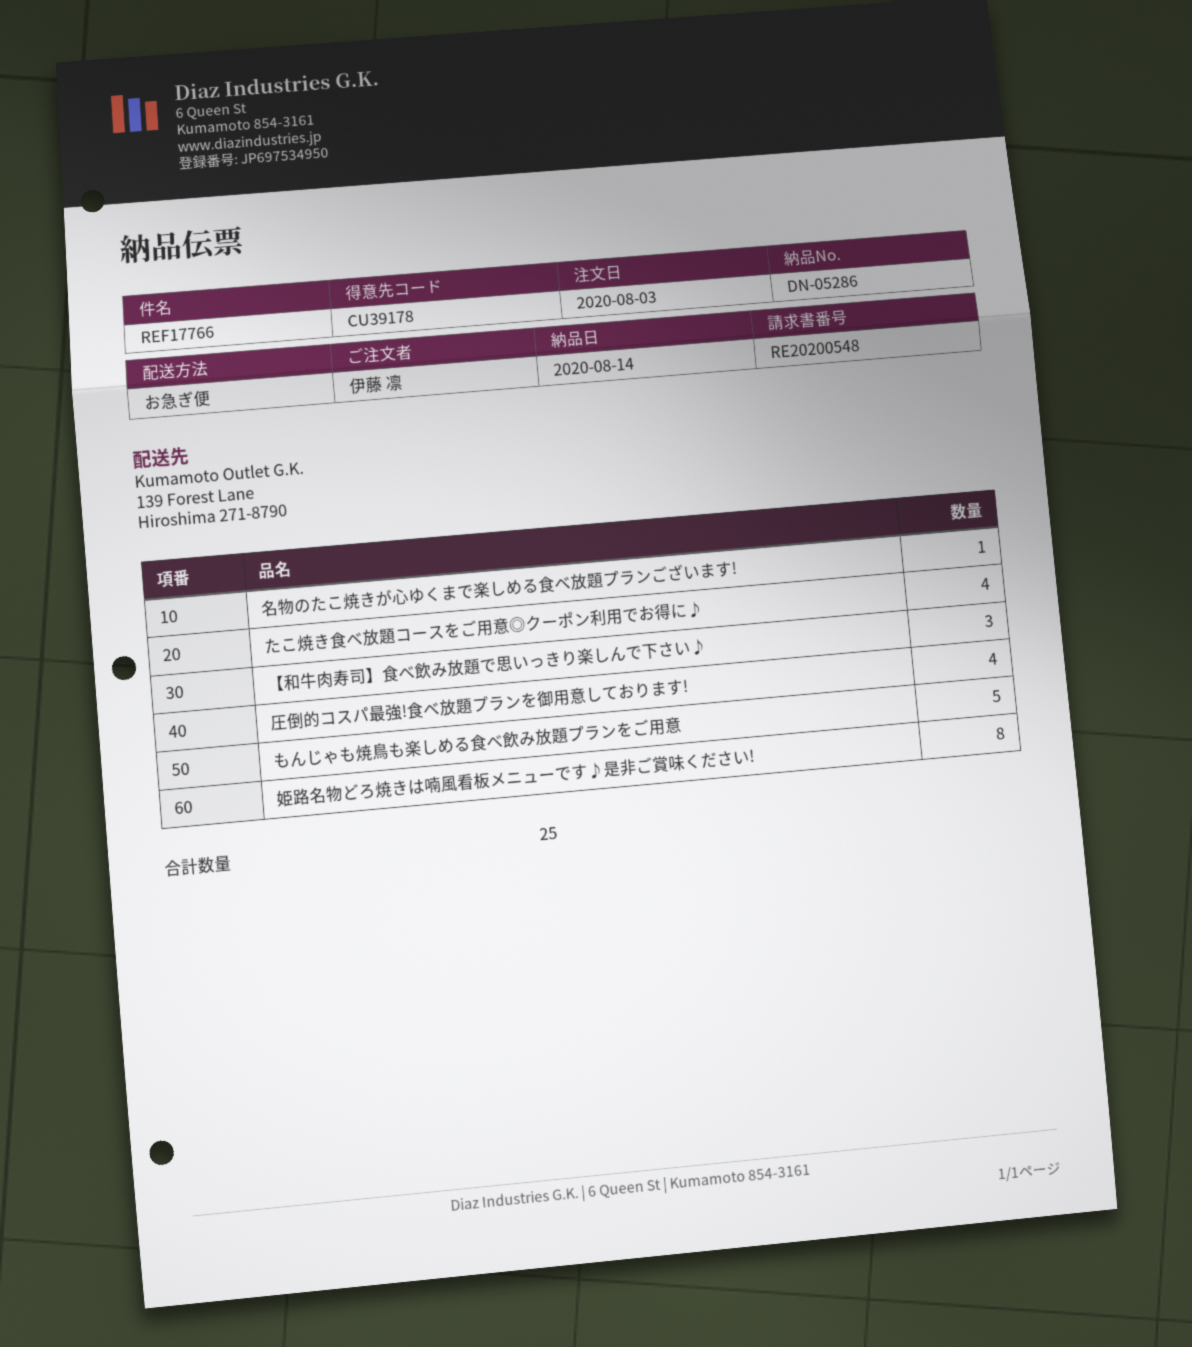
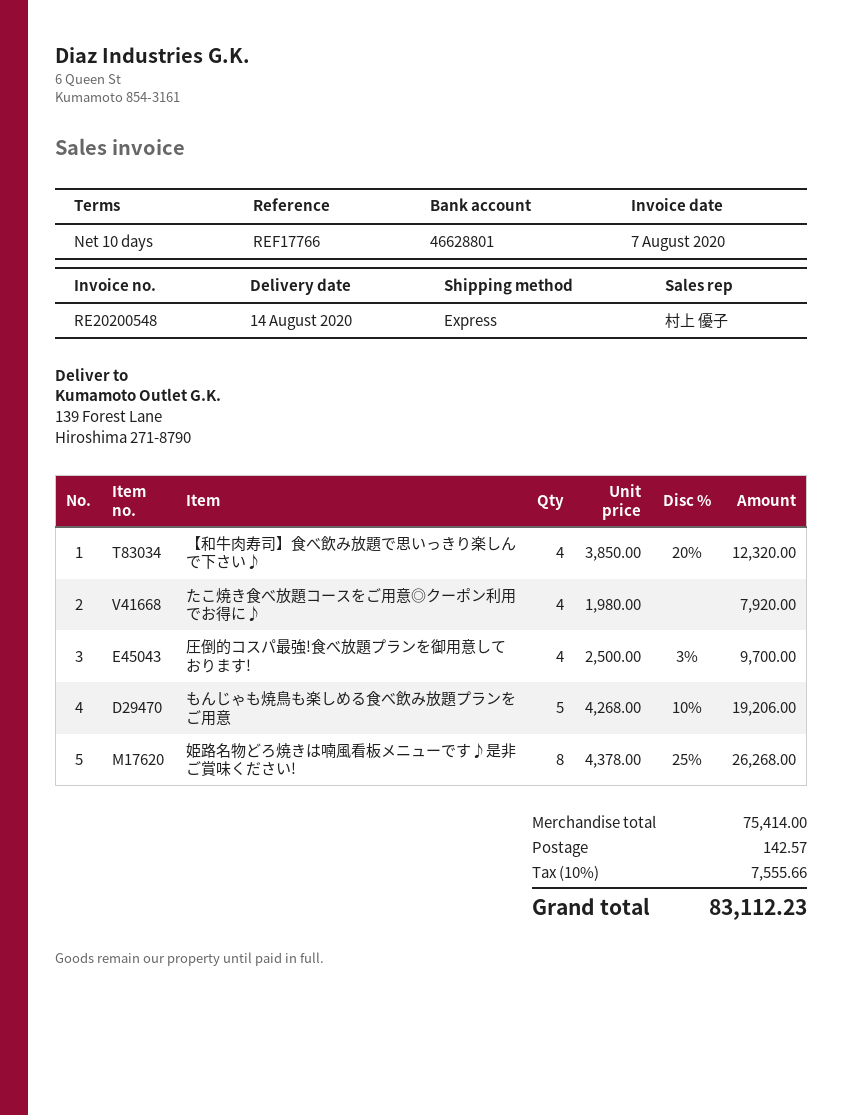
名物のたこ焼きが心ゆくまで楽しめる食べ放題プランございます!: 1 -> none
【和牛肉寿司】食べ飲み放題で思いっきり楽しんで下さい♪: 3 -> 4

